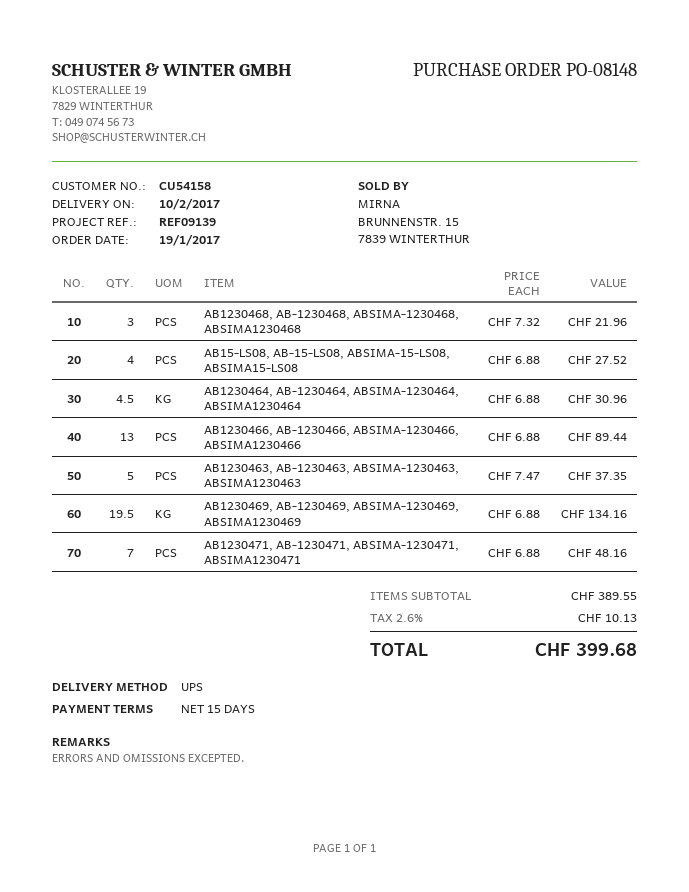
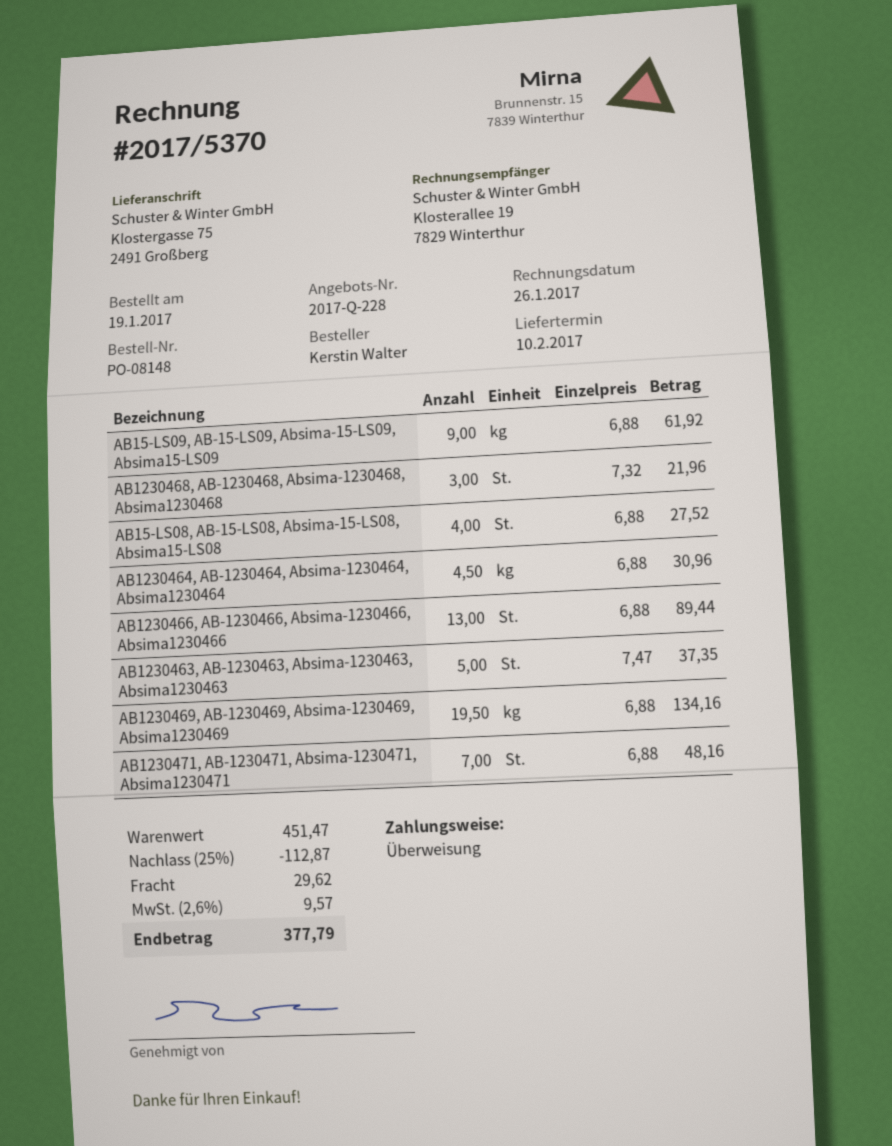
AB15-LS09, AB-15-LS09, Absima-15-LS09, Absima15-LS09: none -> 9 x 6.88 = 61.92
subtotal: 389.55 -> 451.47
discount: none -> 25% = 112.87
shipping: none -> 29.62
tax: 2.6% = 10.13 -> 2.6% = 9.57
total: 399.68 -> 377.79

